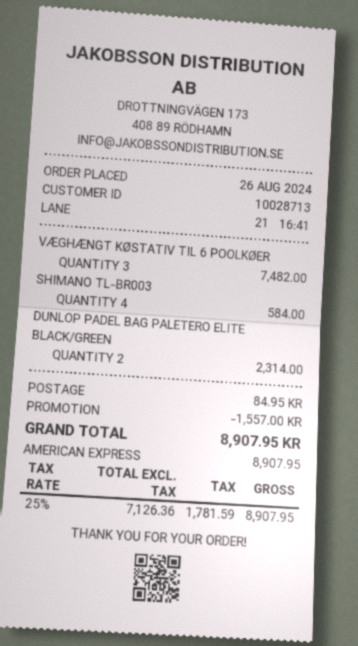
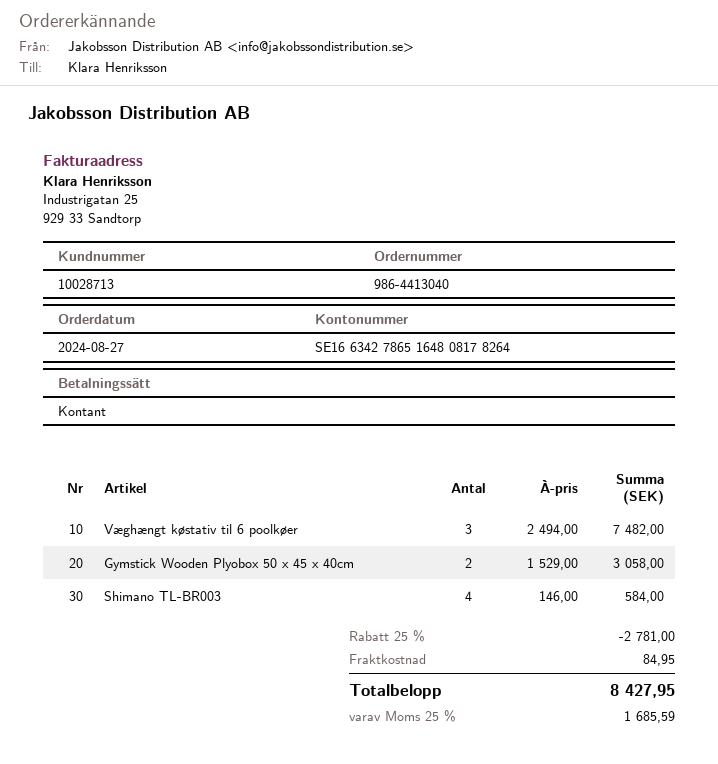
order date: 2024-08-26 -> 2024-08-27
payment method: American Express -> cash
DUNLOP PADEL BAG PALETERO ELITE BLACK/GREEN: 2 for 2314.00 -> none
Gymstick Wooden Plyobox 50 x 45 x 40cm: none -> 2 for 3058.00
discount: 1557.00 -> 2781.00
tax: 25% = 1781.59 -> 25% = 1685.59
total: 8907.95 -> 8427.95

